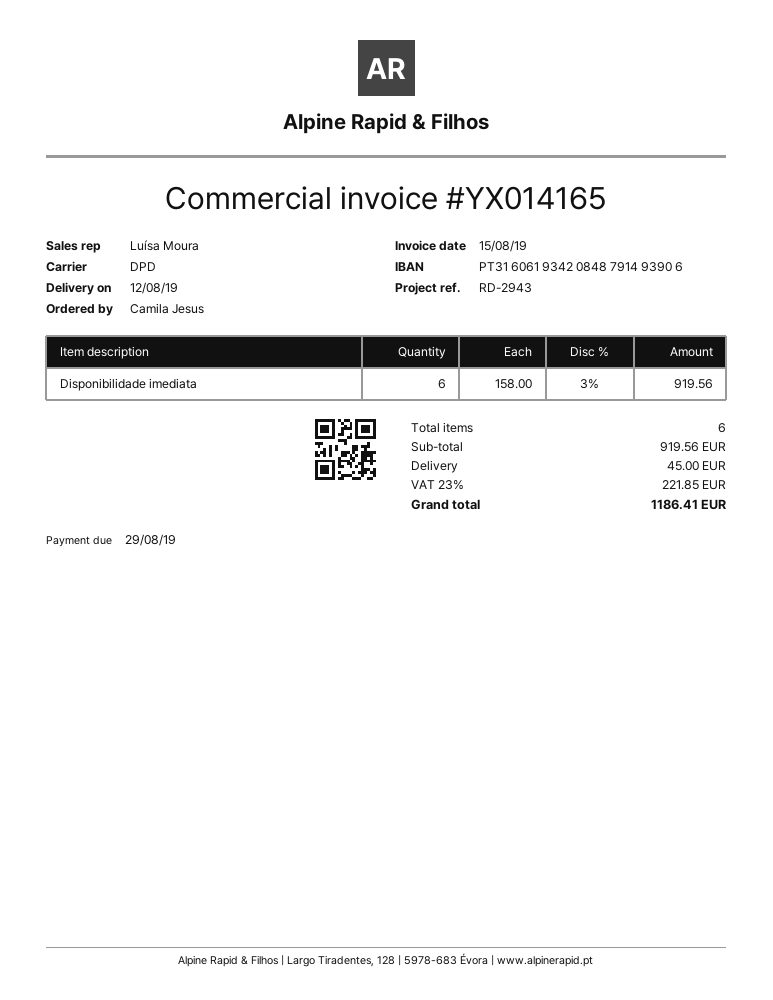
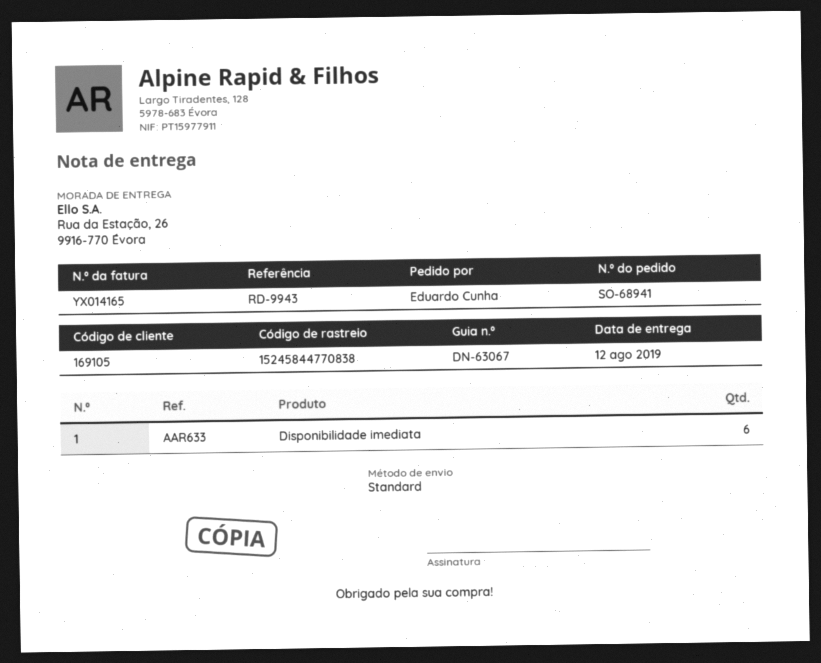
reference: RD-2943 -> RD-9943
ordered by: Camila Jesus -> Eduardo Cunha
shipping method: DPD -> standard

